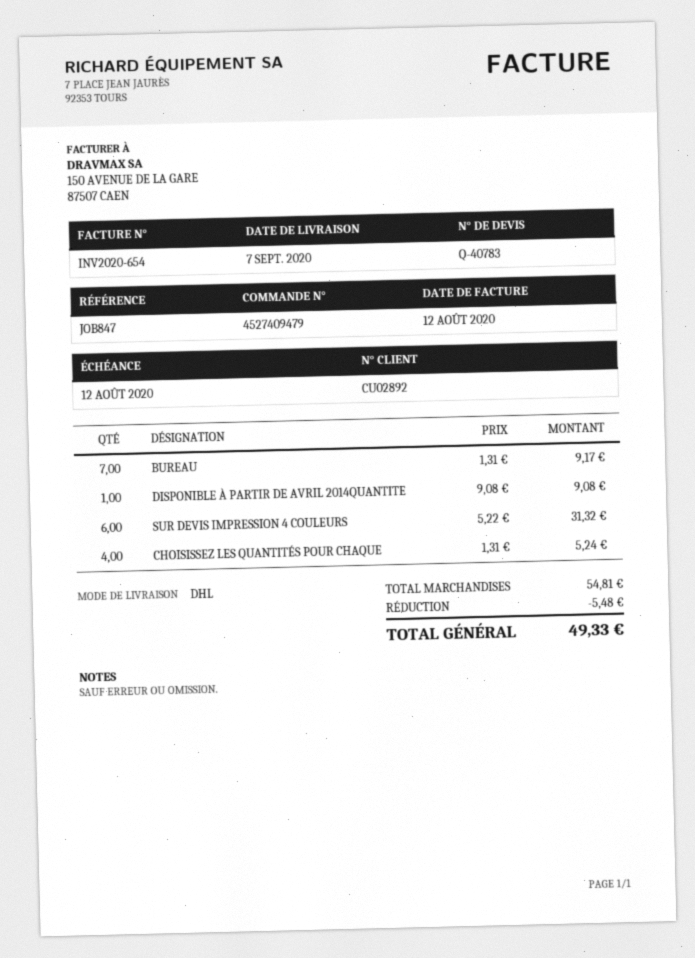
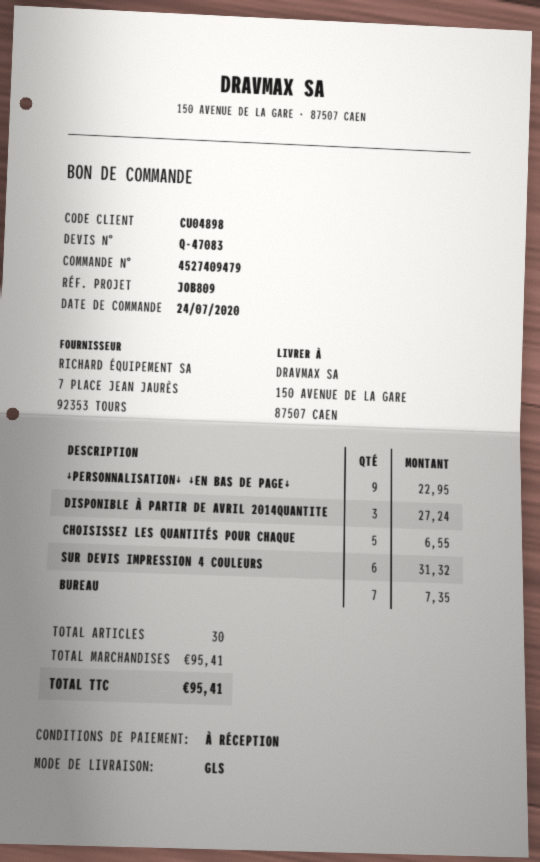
quote number: Q-40783 -> Q-47083
customer number: CU02892 -> CU04898
reference: JOB847 -> JOB809
shipping method: DHL -> GLS
BUREAU: 7 for 9.17 -> 7 for 7.35
DISPONIBLE À PARTIR DE AVRIL 2014QUANTITE: 1 for 9.08 -> 3 for 27.24
CHOISISSEZ LES QUANTITÉS POUR CHAQUE: 4 for 5.24 -> 5 for 6.55
↓PERSONNALISATION↓ ↓EN BAS DE PAGE↓: none -> 9 for 22.95
subtotal: 54.81 -> 95.41
discount: 5.48 -> none
total: 49.33 -> 95.41

